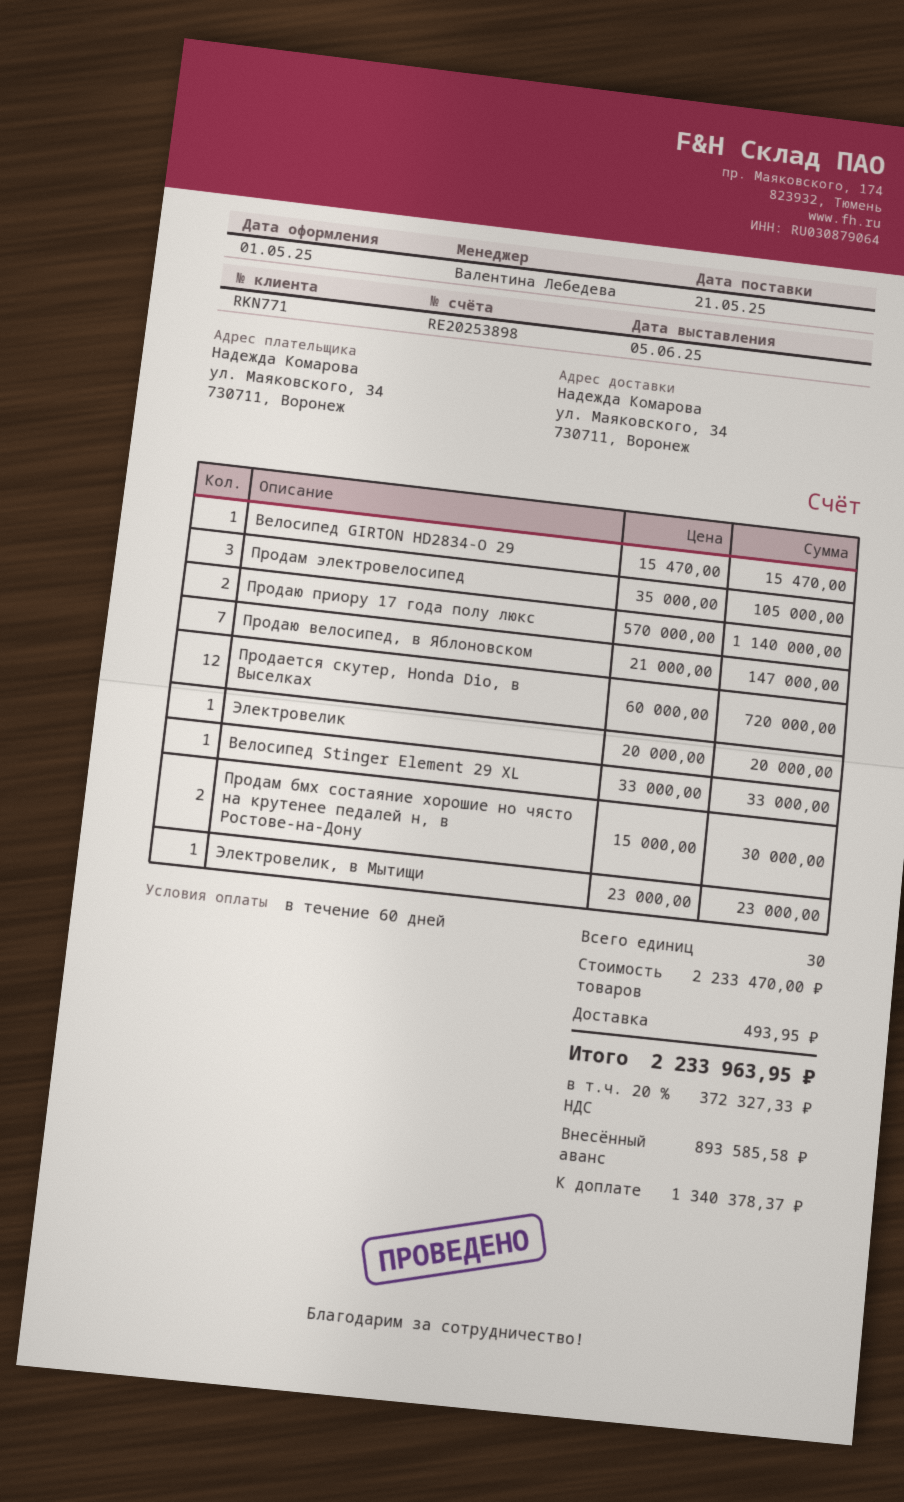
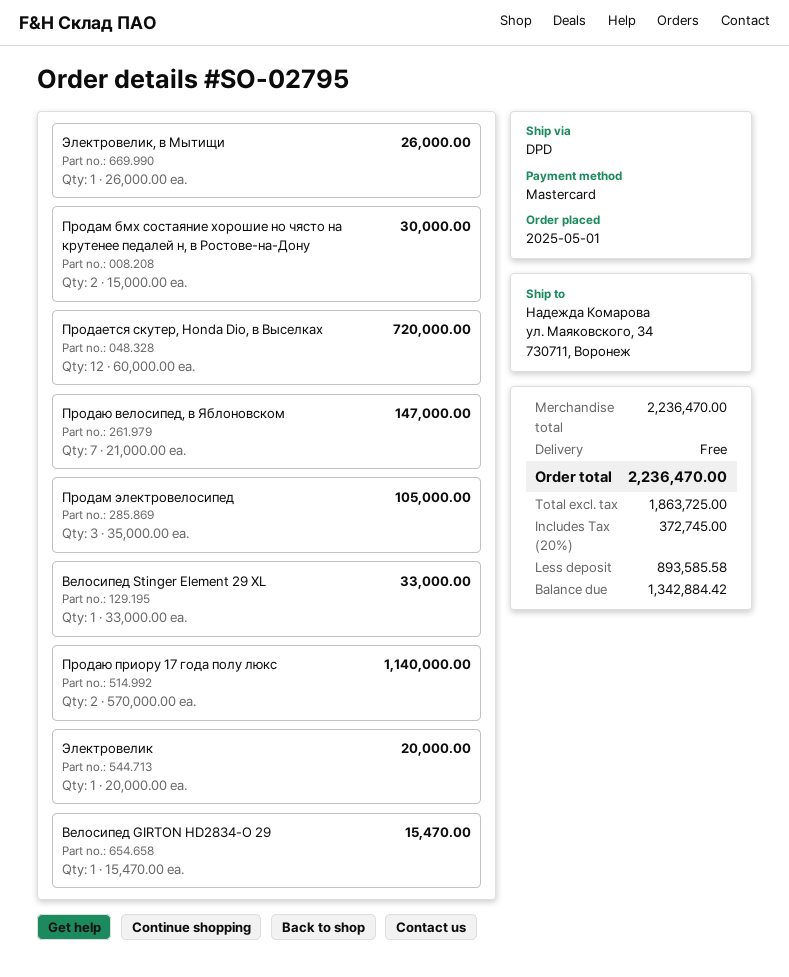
Электровелик, в Мытищи: 1 x 23000.00 = 23000.00 -> 1 x 26000.00 = 26000.00
subtotal: 2233470.00 -> 2236470.00
shipping: 493.95 -> 0.00
tax: 20% = 372327.33 -> 20% = 372745.00
total: 2233963.95 -> 2236470.00
balance: 1340378.37 -> 1342884.42

